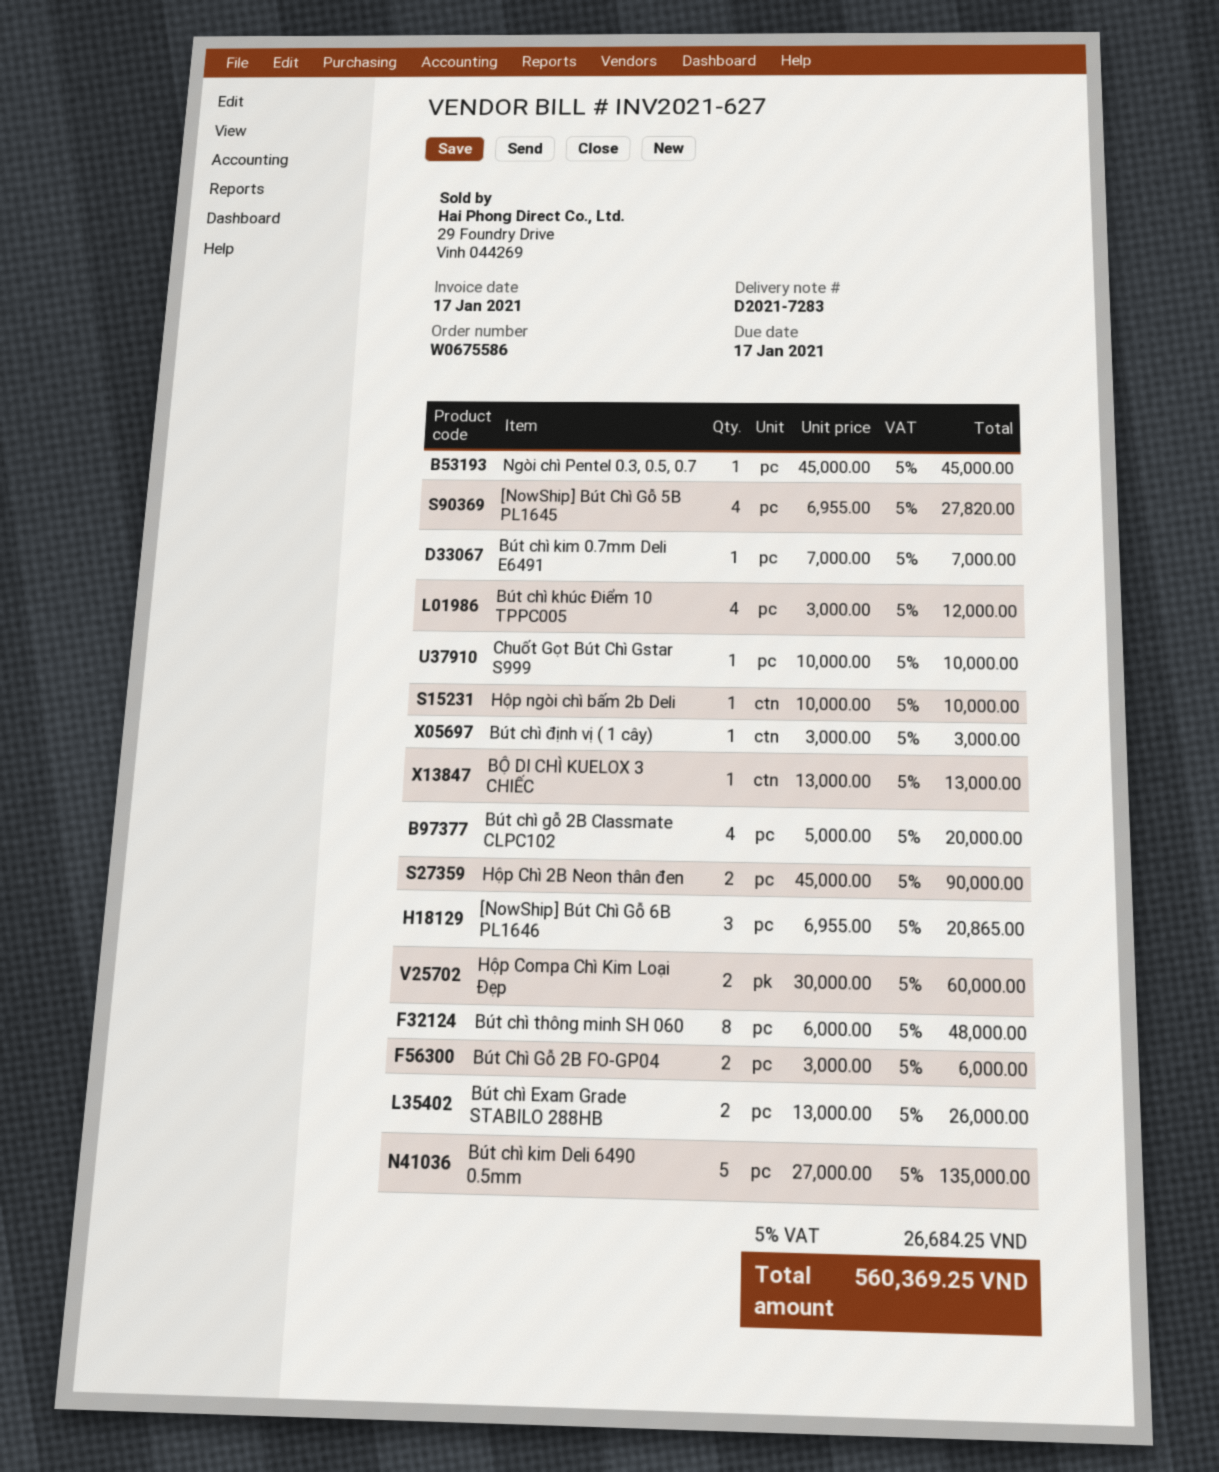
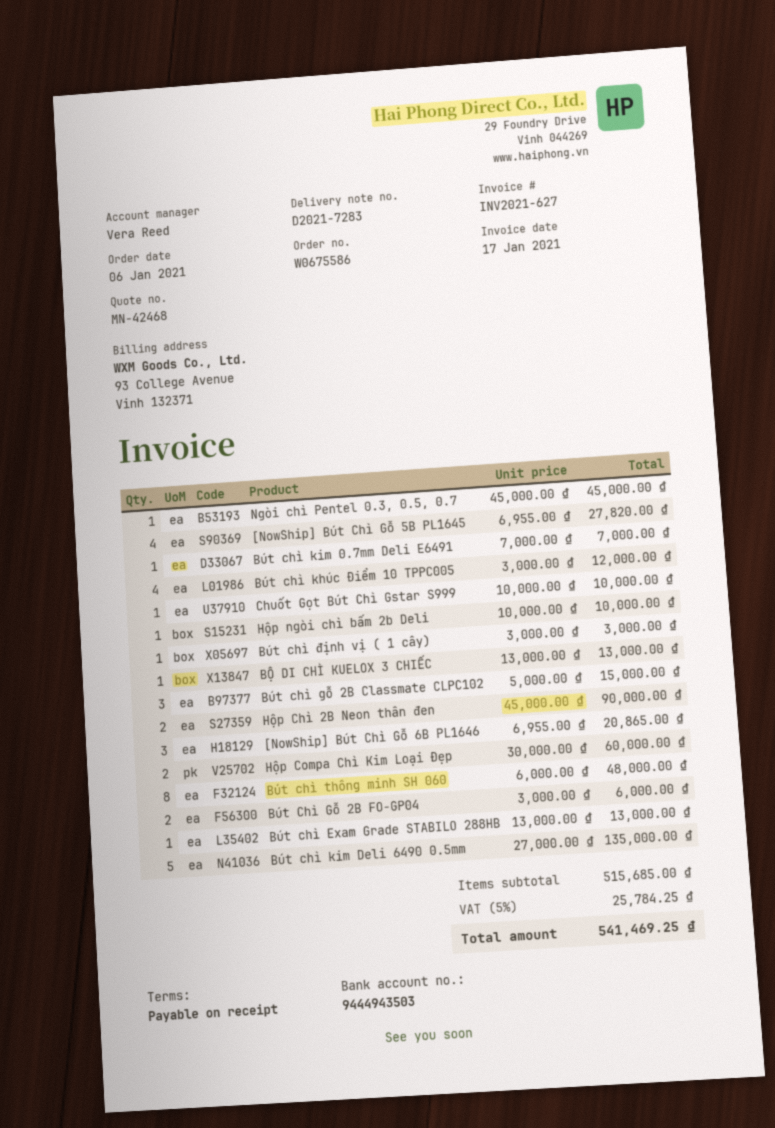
Bút chì gỗ 2B Classmate CLPC102: 4 x 5000.00 = 20000.00 -> 3 x 5000.00 = 15000.00
Bút chì Exam Grade STABILO 288HB: 2 x 13000.00 = 26000.00 -> 1 x 13000.00 = 13000.00
tax: 5% = 26684.25 -> 5% = 25784.25
total: 560369.25 -> 541469.25

